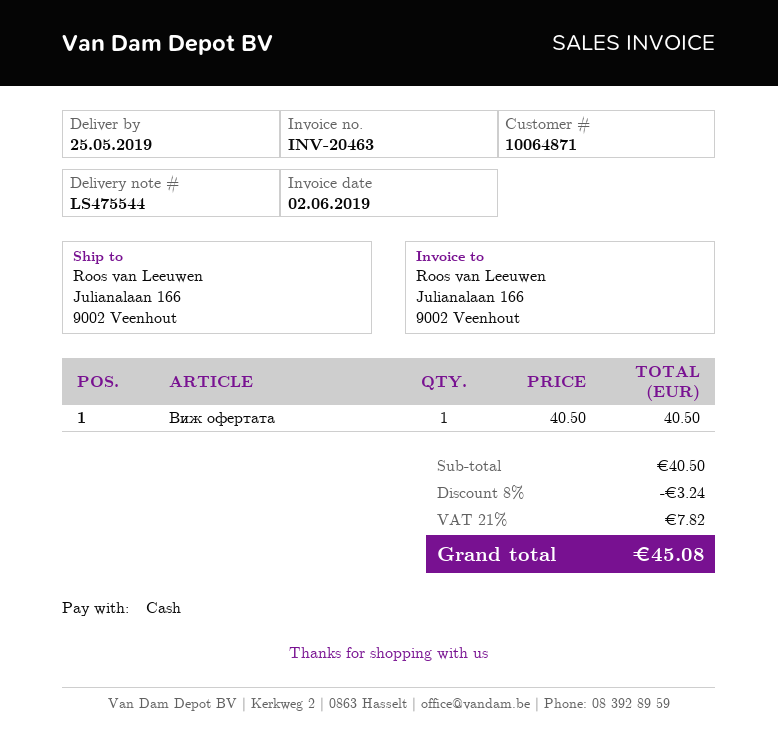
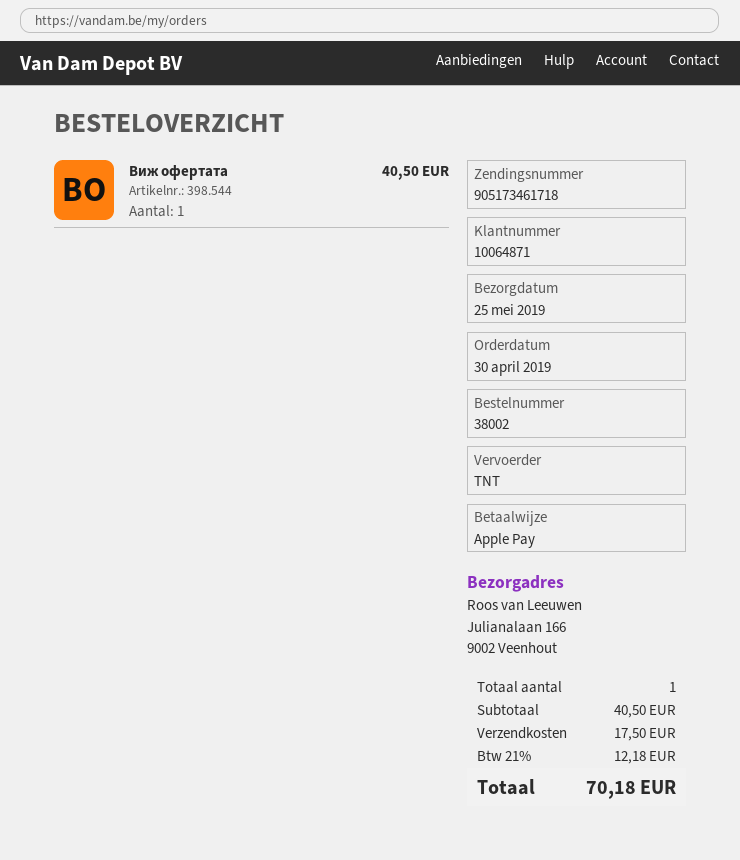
payment method: cash -> Apple Pay
discount: 8% = 3.24 -> none
shipping: none -> 17.50
tax: 21% = 7.82 -> 21% = 12.18
total: 45.08 -> 70.18

